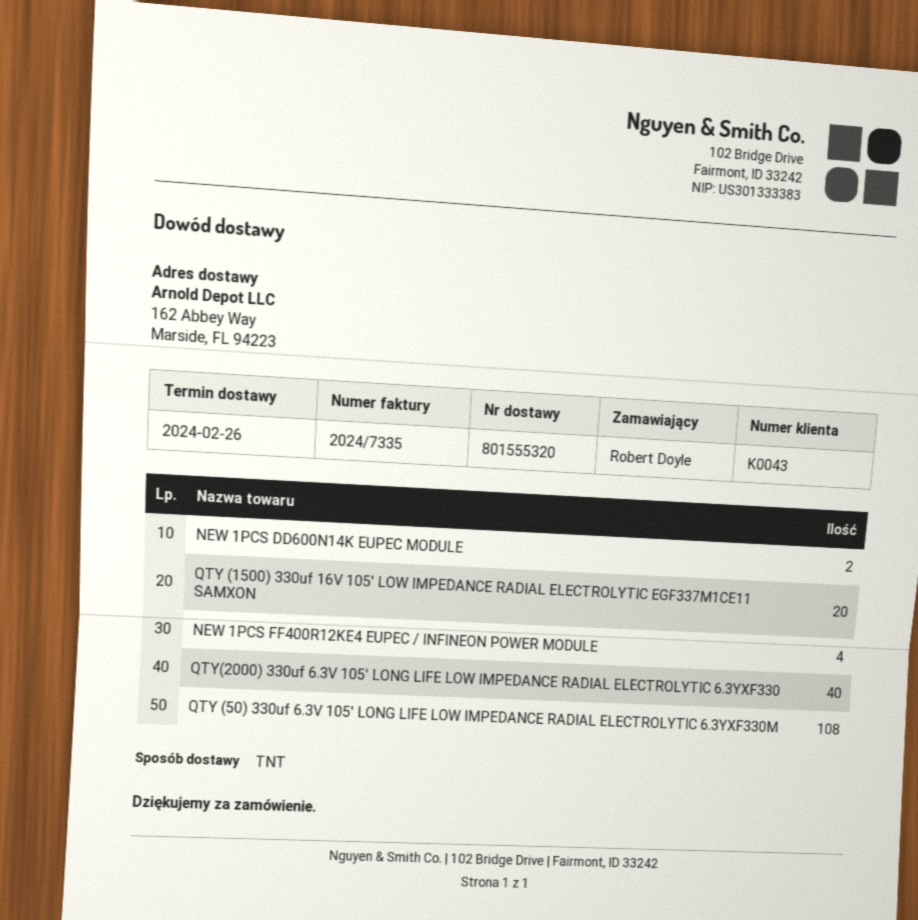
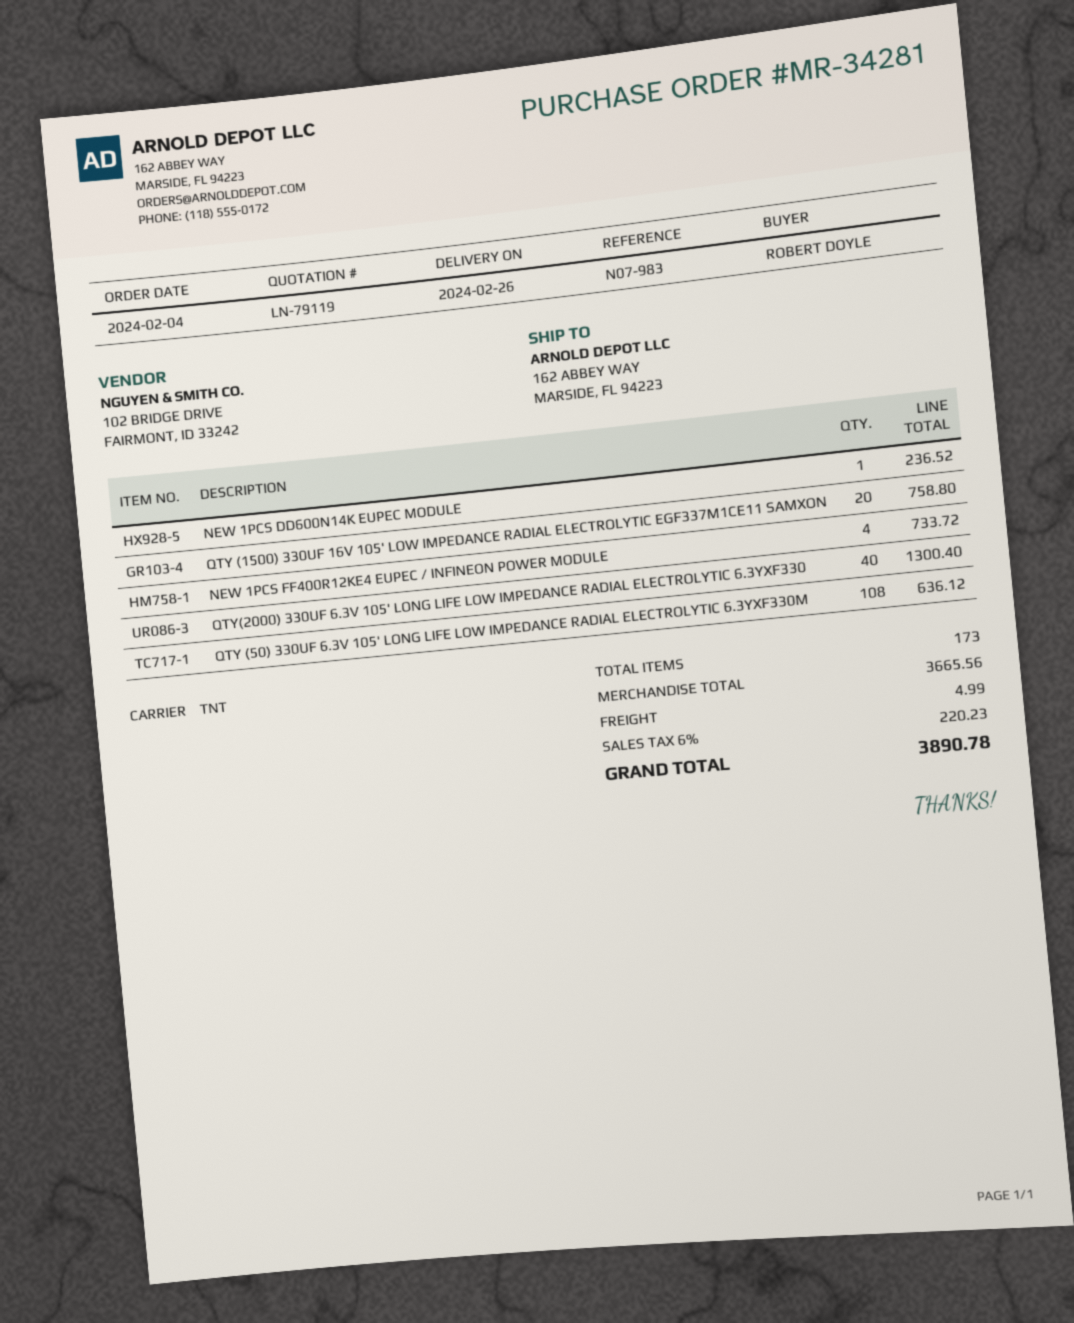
NEW 1PCS DD600N14K EUPEC MODULE: 2 -> 1

